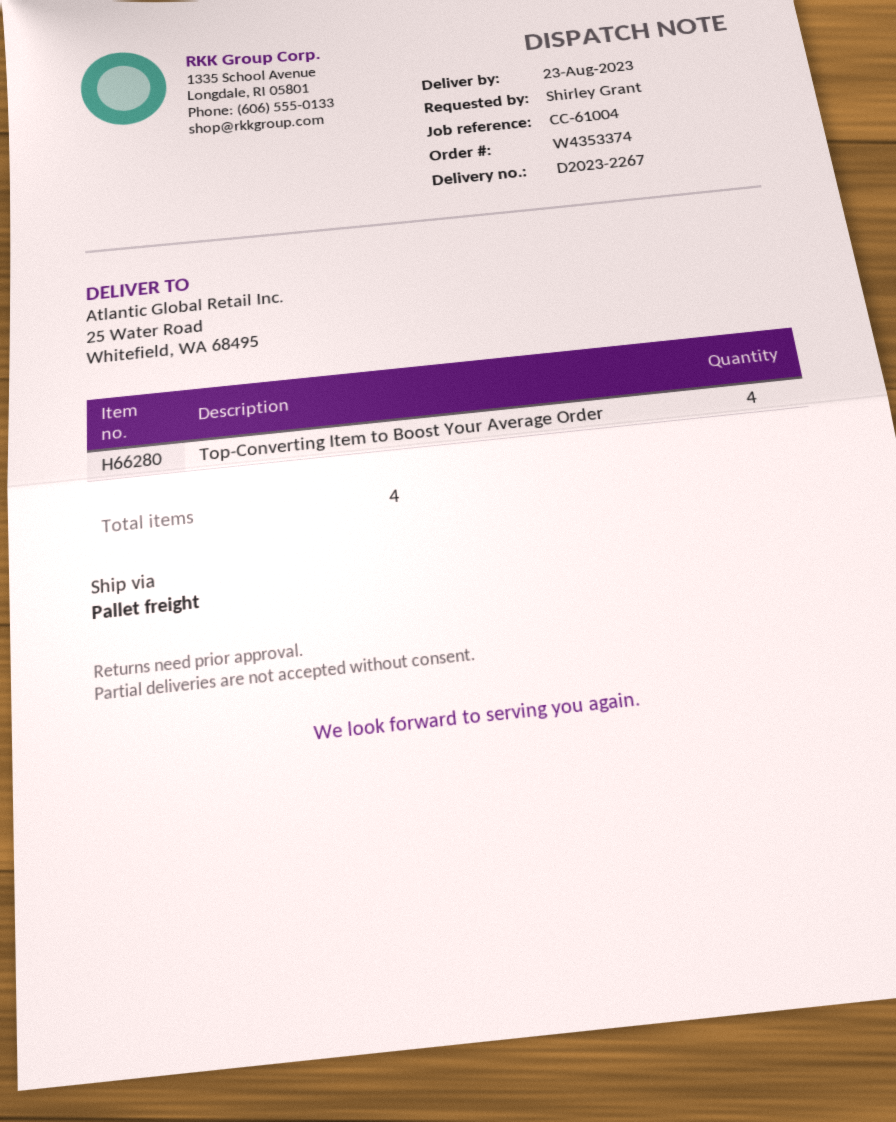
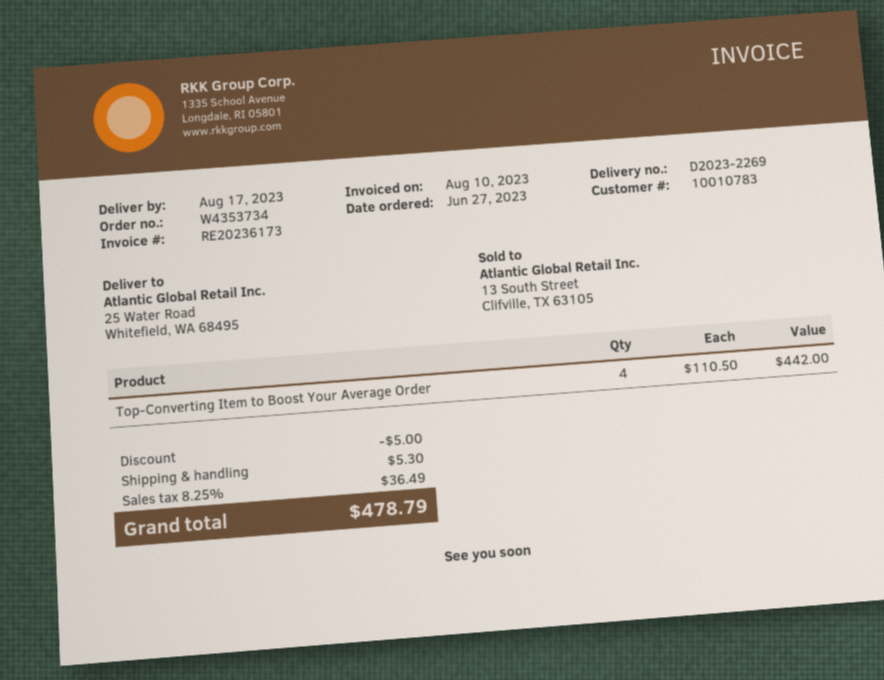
order number: W4353374 -> W4353734
delivery note number: D2023-2267 -> D2023-2269
delivery date: 2023-08-23 -> 2023-08-17

